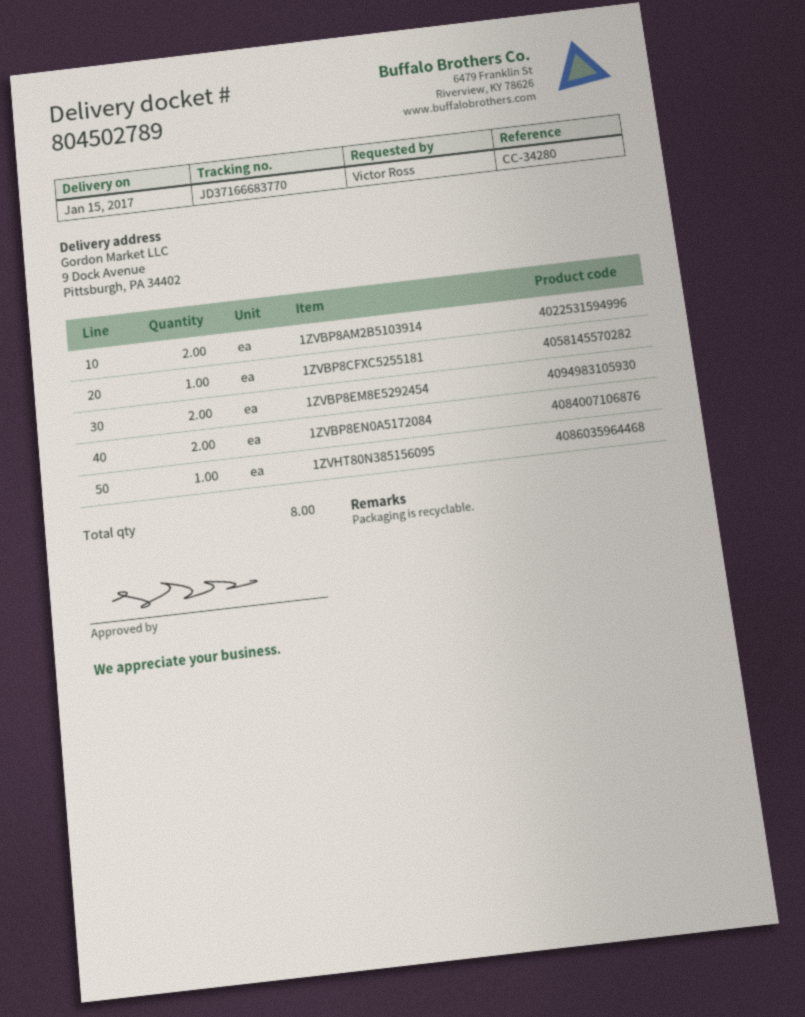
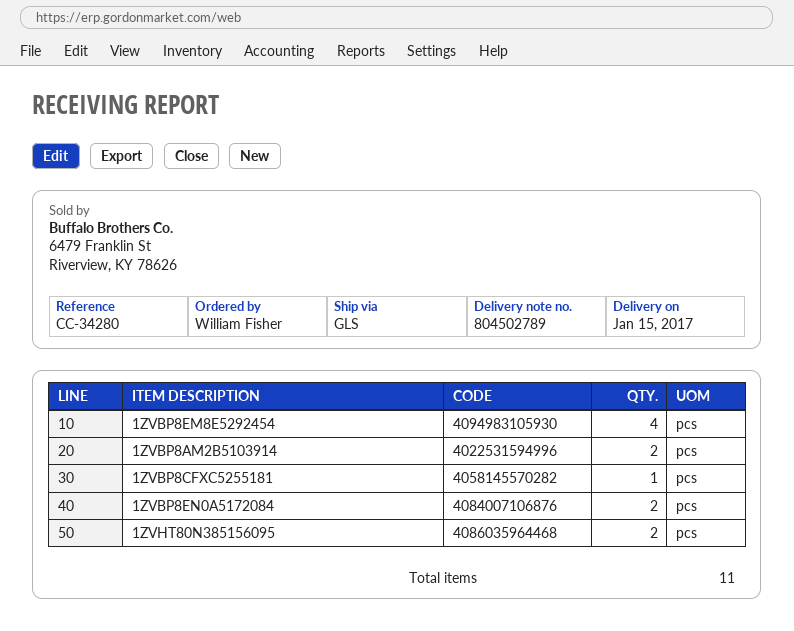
ordered by: Victor Ross -> William Fisher
1ZVBP8EM8E5292454: 2 -> 4
1ZVHT80N385156095: 1 -> 2
total quantity: 8 -> 11

